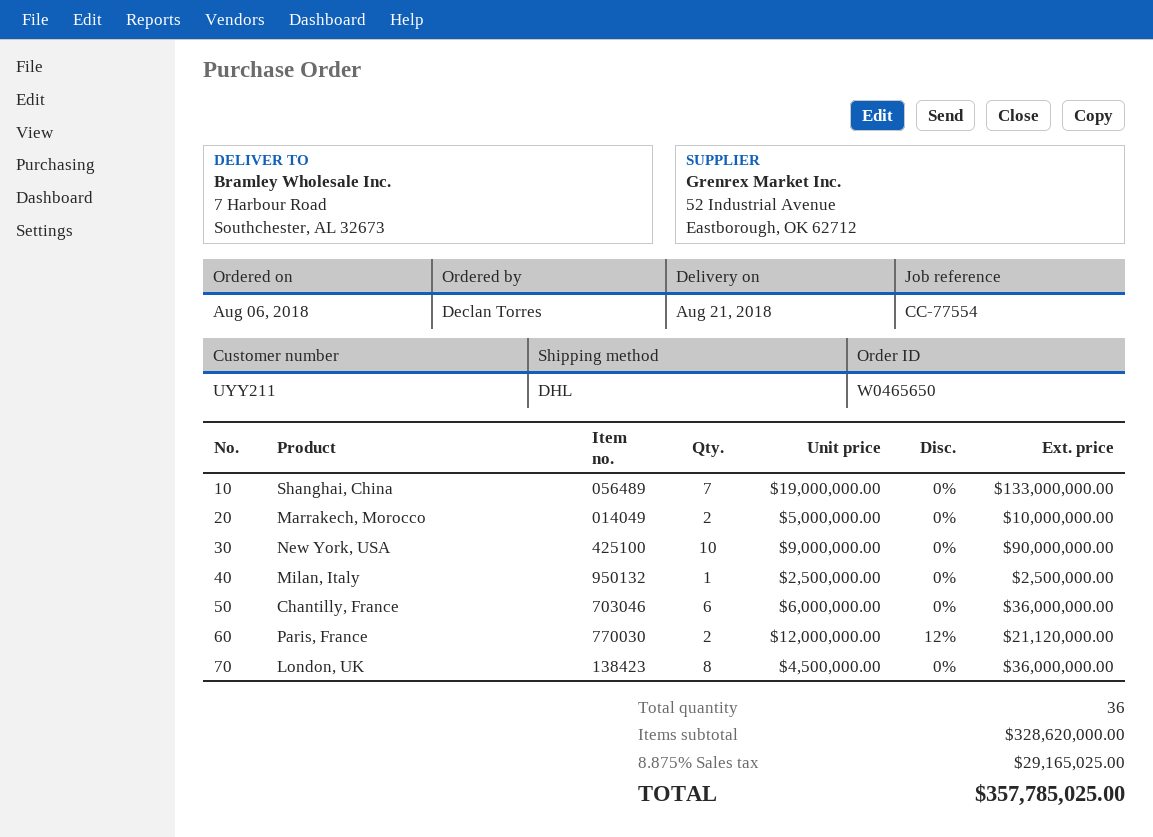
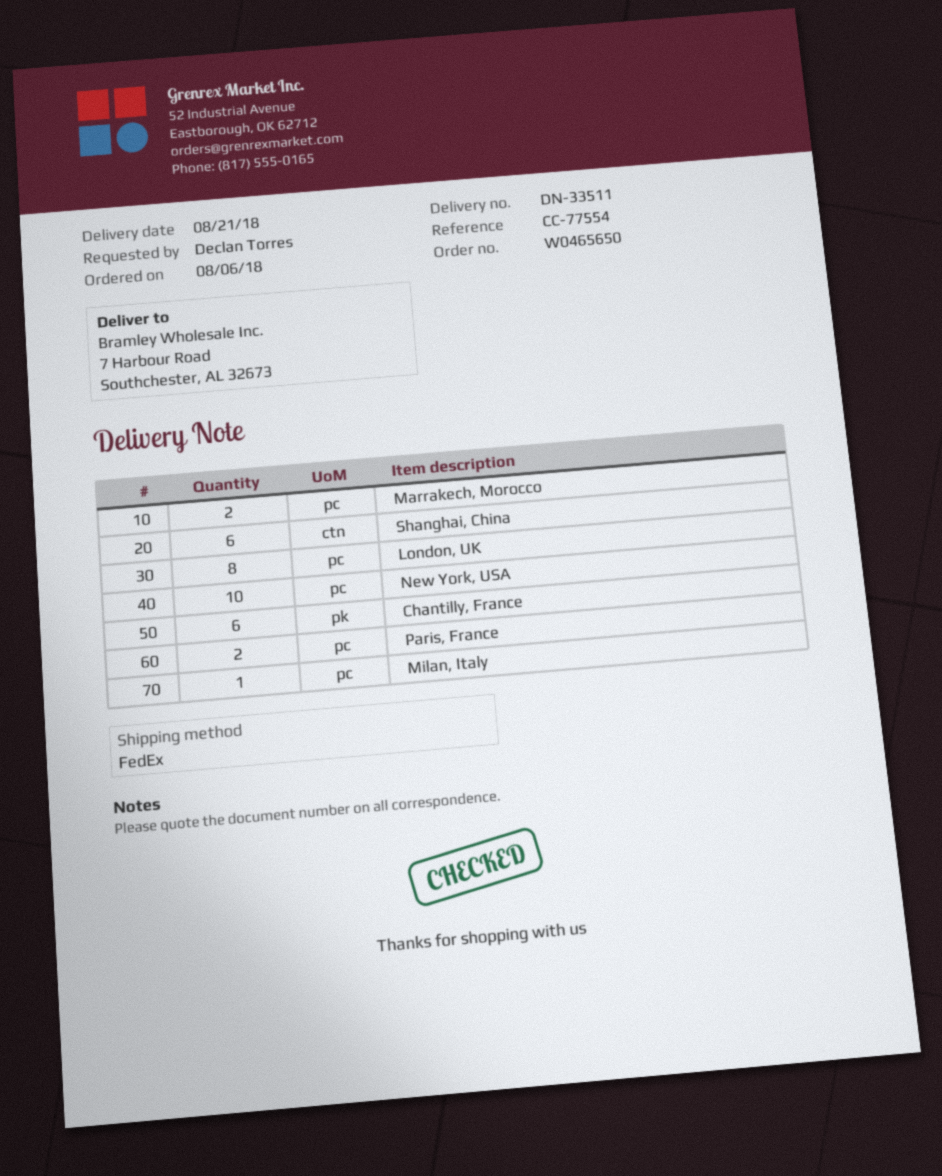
shipping method: DHL -> FedEx
Shanghai, China: 7 -> 6

